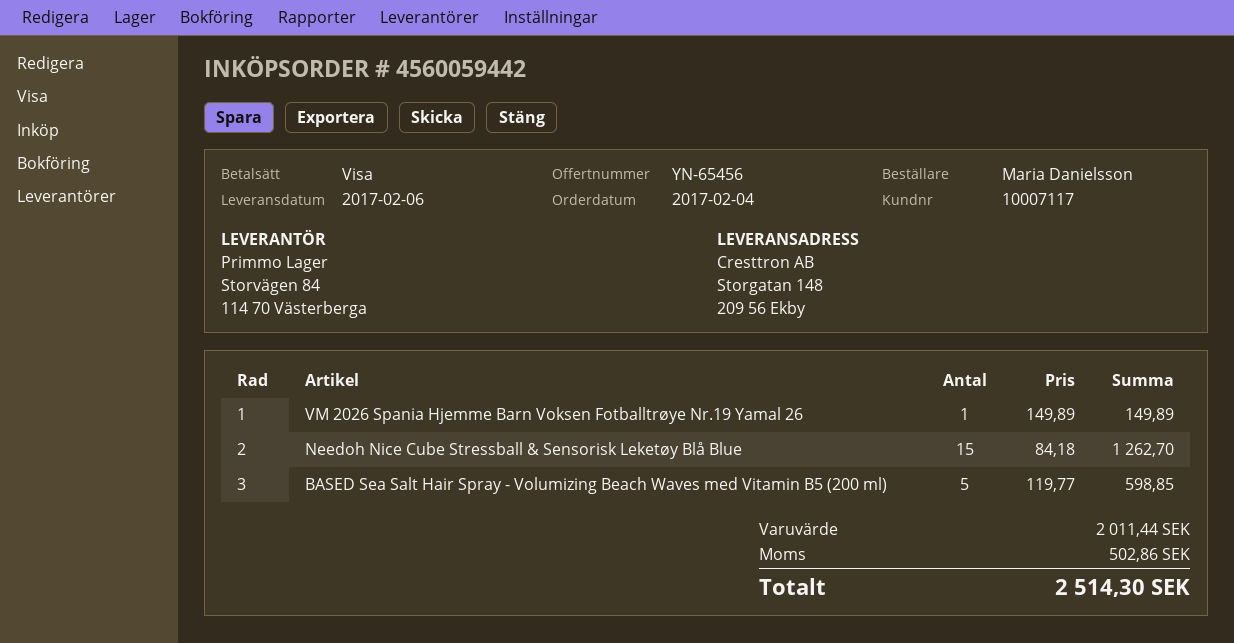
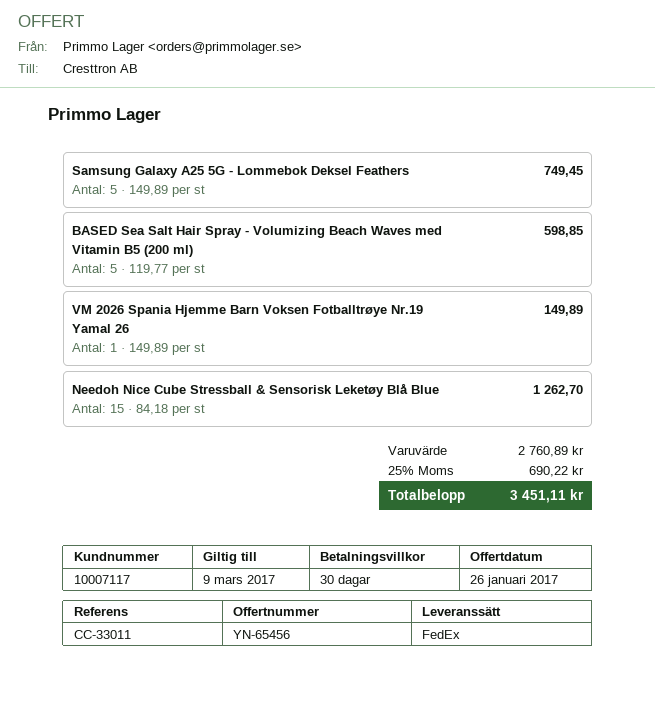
Samsung Galaxy A25 5G - Lommebok Deksel Feathers: none -> 5 x 149.89 = 749.45
subtotal: 2011.44 -> 2760.89
tax: 502.86 -> 690.22
total: 2514.30 -> 3451.11

